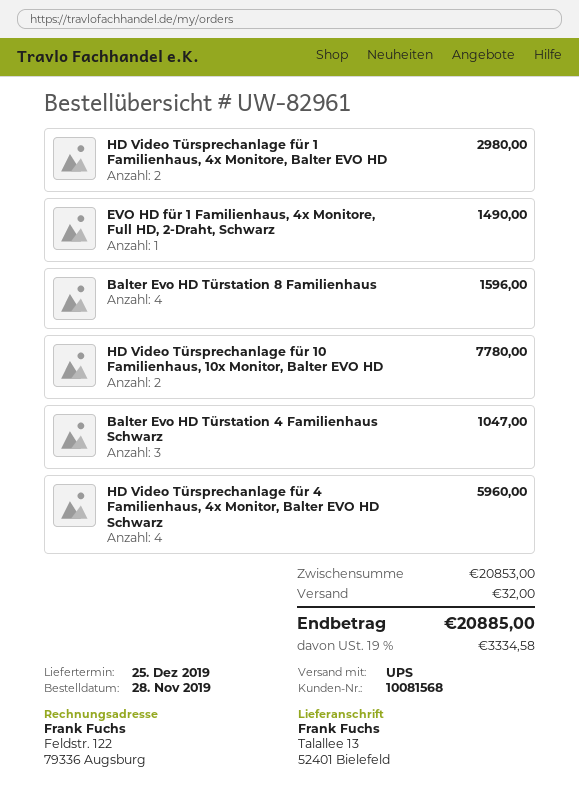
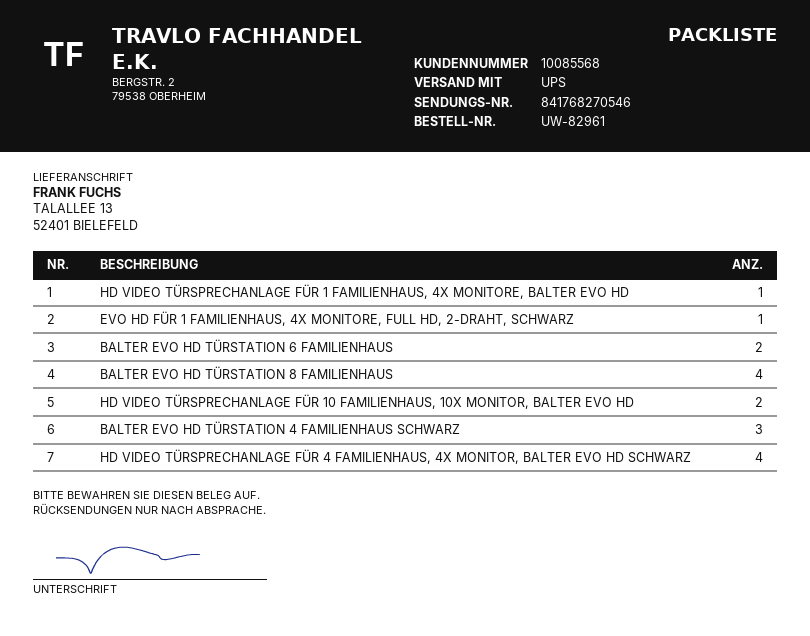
customer number: 10081568 -> 10085568
HD Video Türsprechanlage für 1 Familienhaus, 4x Monitore, Balter EVO HD: 2 -> 1
BALTER EVO HD TÜRSTATION 6 FAMILIENHAUS: none -> 2

